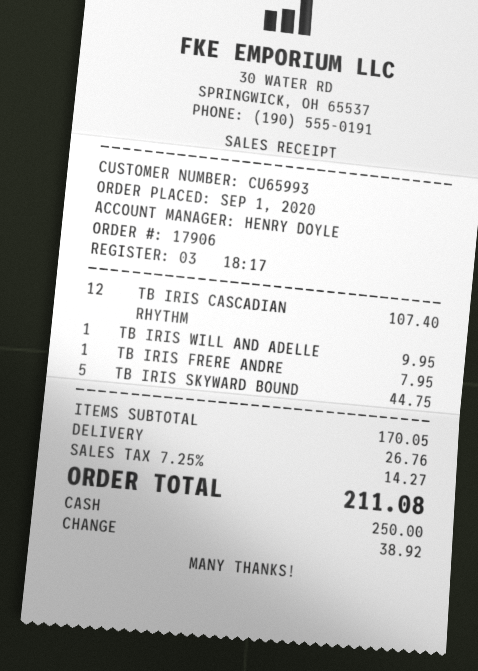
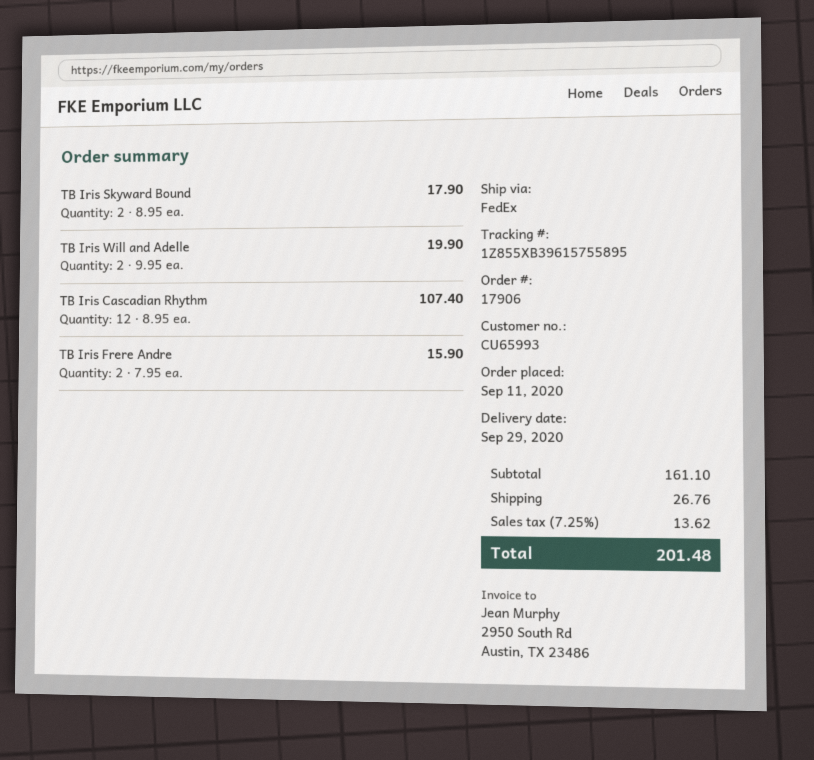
order date: 2020-09-01 -> 2020-09-11
TB IRIS WILL AND ADELLE: 1 for 9.95 -> 2 for 19.90
TB IRIS FRERE ANDRE: 1 for 7.95 -> 2 for 15.90
TB IRIS SKYWARD BOUND: 5 for 44.75 -> 2 for 17.90
subtotal: 170.05 -> 161.10
tax: 7.25% = 14.27 -> 7.25% = 13.62
total: 211.08 -> 201.48

